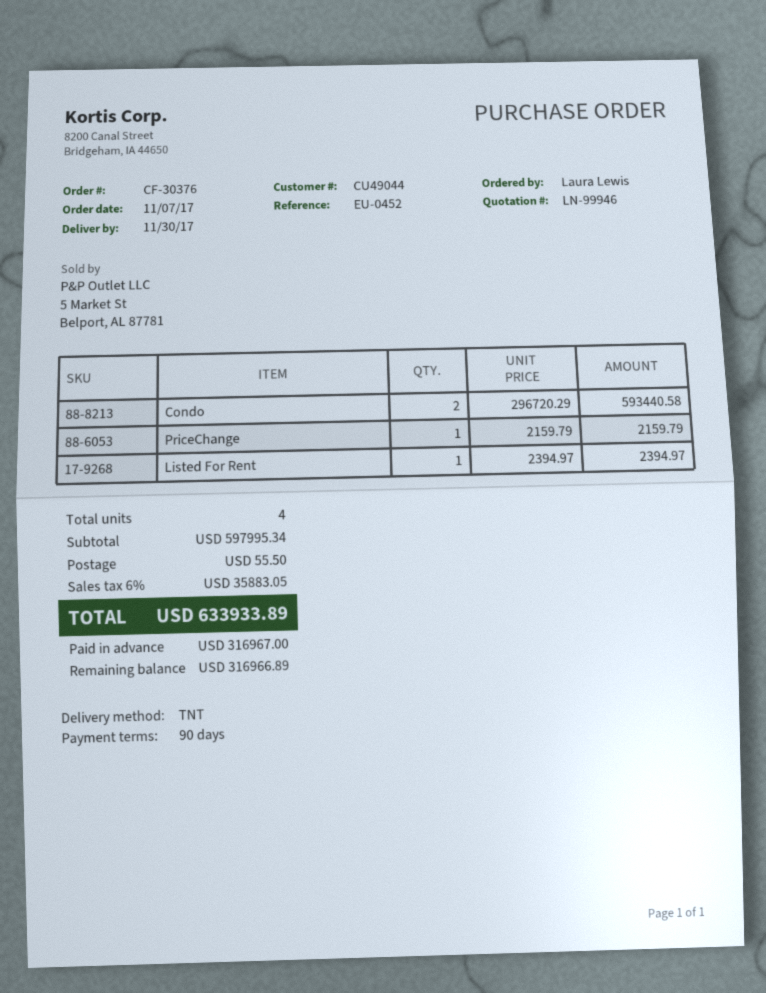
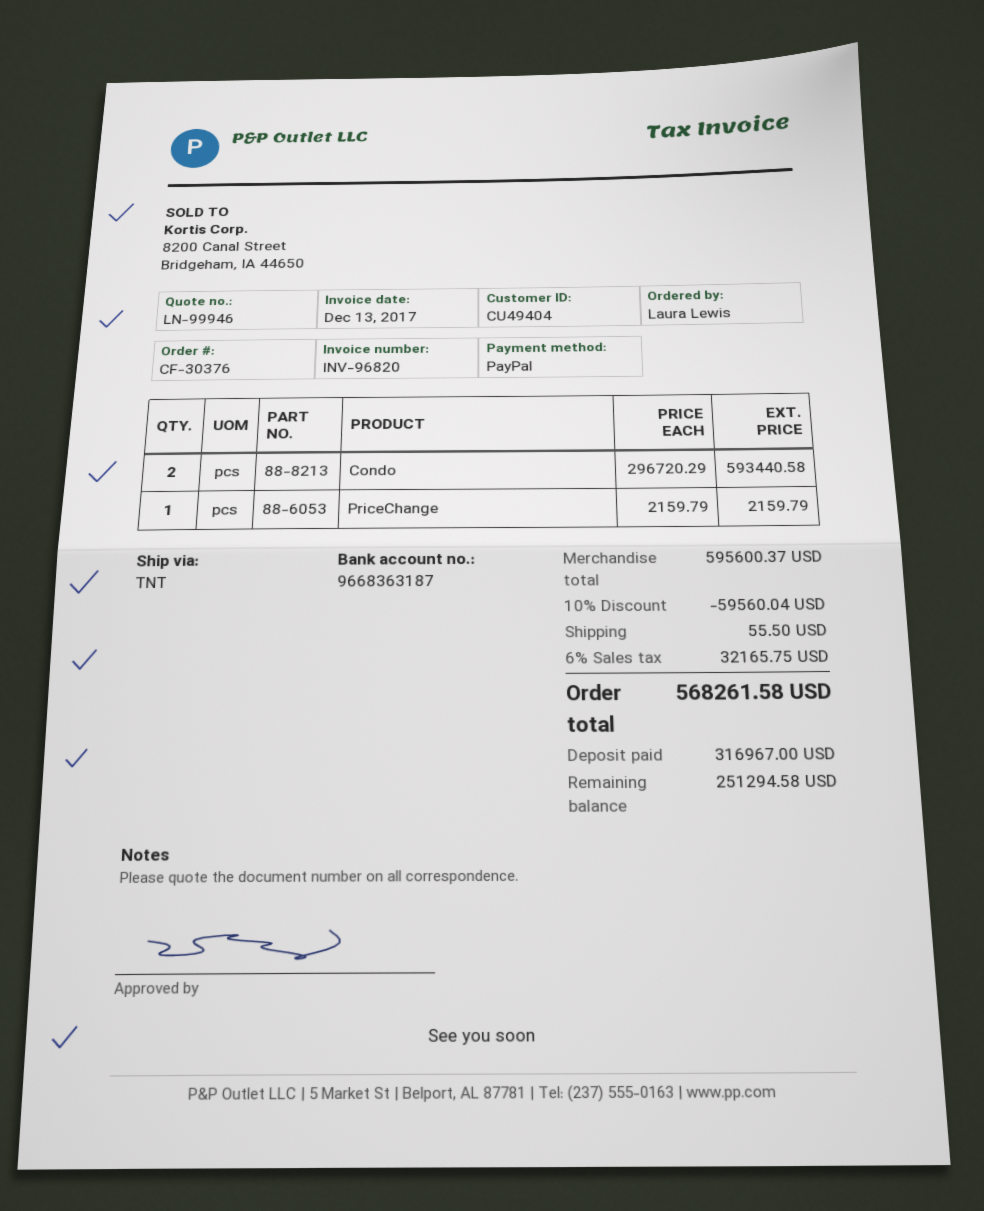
customer number: CU49044 -> CU49404
Listed For Rent: 1 x 2394.97 = 2394.97 -> none
subtotal: 597995.34 -> 595600.37
discount: none -> 10% = 59560.04
tax: 6% = 35883.05 -> 6% = 32165.75
total: 633933.89 -> 568261.58
balance: 316966.89 -> 251294.58

